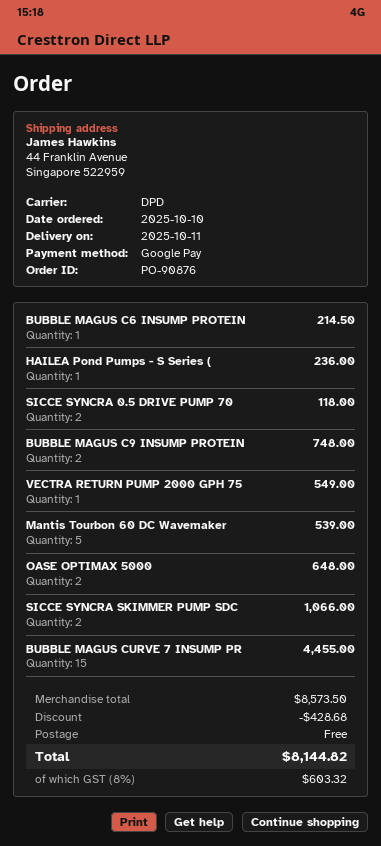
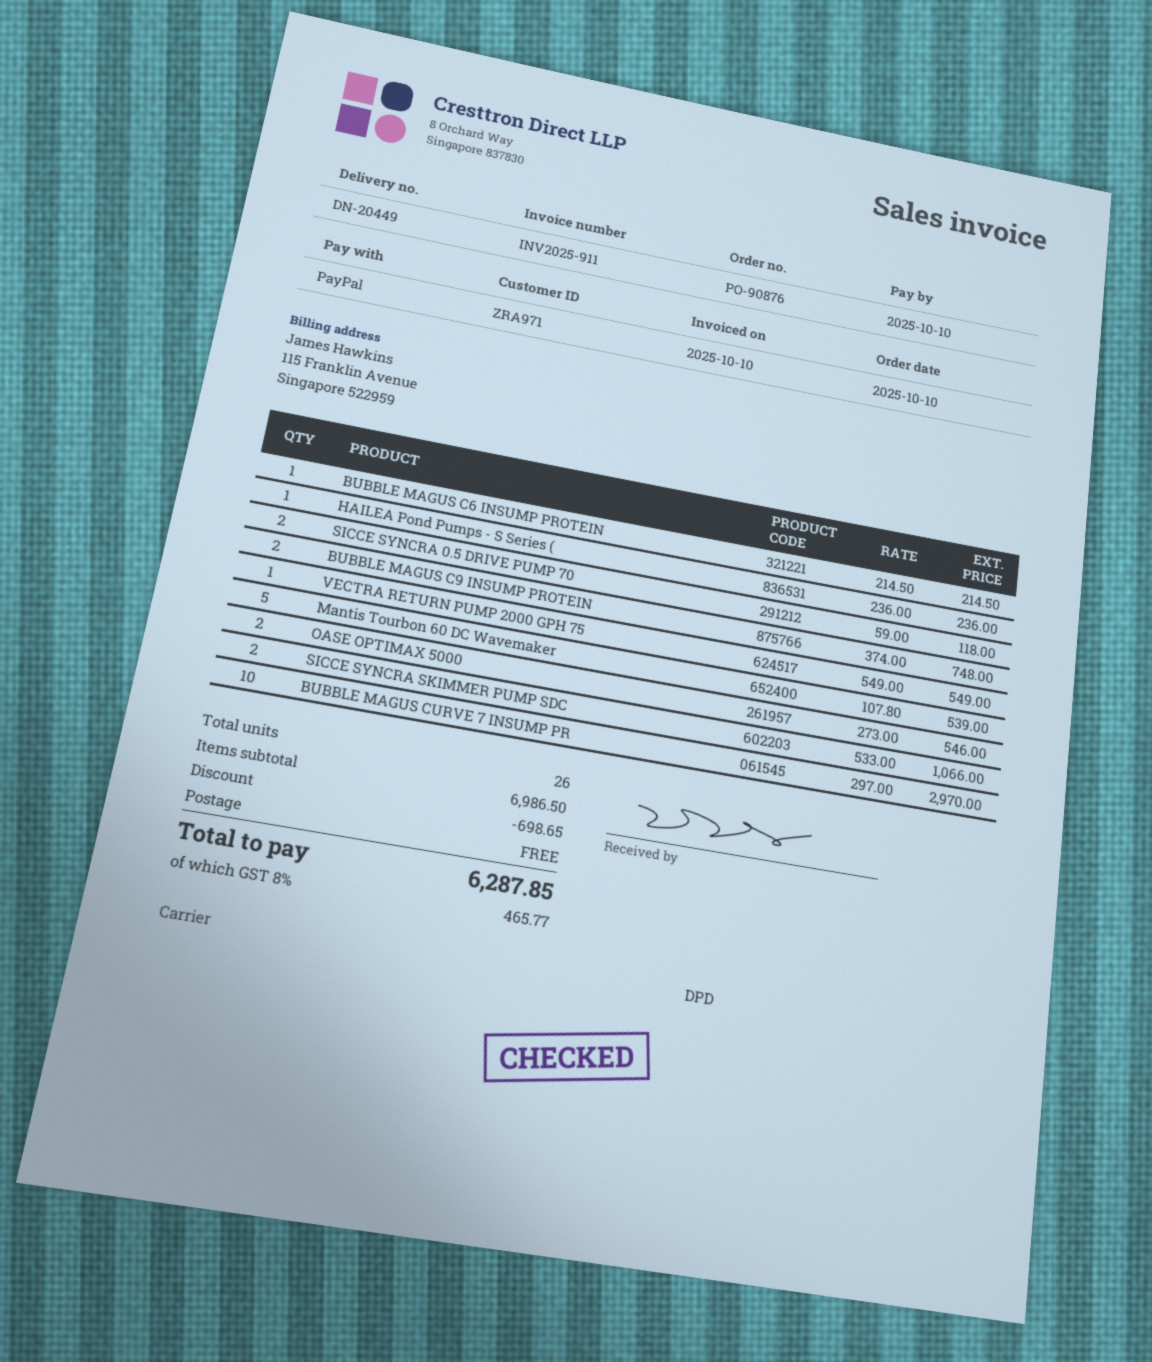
payment method: Google Pay -> PayPal
OASE OPTIMAX 5000: 2 for 648.00 -> 2 for 546.00
BUBBLE MAGUS CURVE 7 INSUMP PR: 15 for 4455.00 -> 10 for 2970.00
subtotal: 8573.50 -> 6986.50
discount: 428.68 -> 698.65
tax: 8% = 603.32 -> 8% = 465.77
total: 8144.82 -> 6287.85

